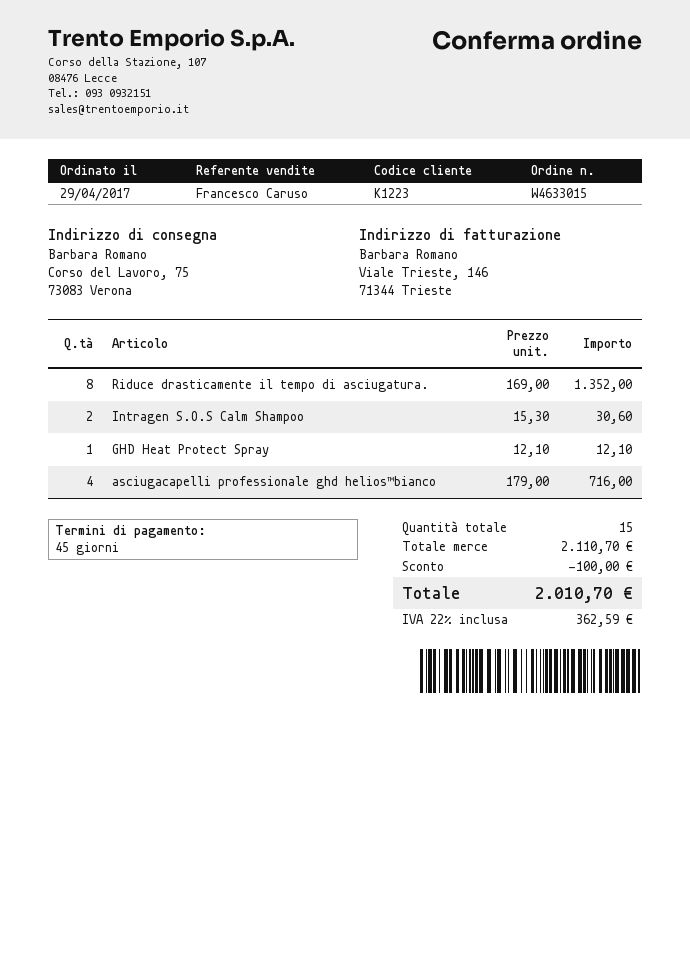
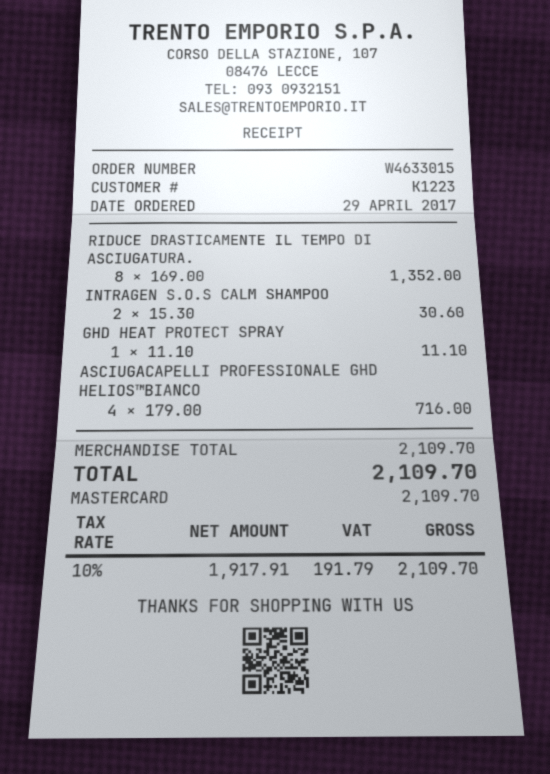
GHD Heat Protect Spray: 1 x 12.10 = 12.10 -> 1 x 11.10 = 11.10
subtotal: 2110.70 -> 2109.70
discount: 100.00 -> none
tax: 22% = 362.59 -> 10% = 191.79
total: 2010.70 -> 2109.70

